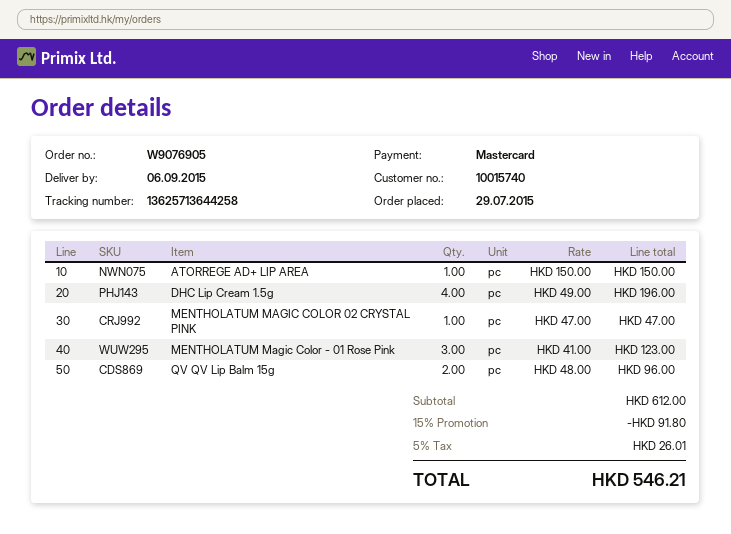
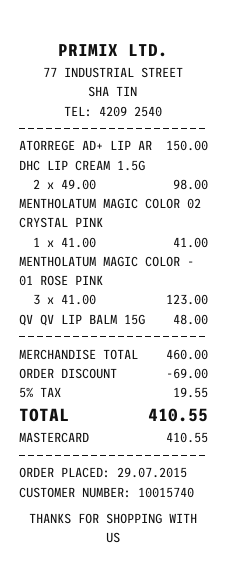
DHC Lip Cream 1.5g: 4 x 49.00 = 196.00 -> 2 x 49.00 = 98.00
MENTHOLATUM MAGIC COLOR 02 CRYSTAL PINK: 1 x 47.00 = 47.00 -> 1 x 41.00 = 41.00
QV QV Lip Balm 15g: 2 x 48.00 = 96.00 -> 1 x 48.00 = 48.00
subtotal: 612.00 -> 460.00
discount: 91.80 -> 69.00
tax: 5% = 26.01 -> 5% = 19.55
total: 546.21 -> 410.55

